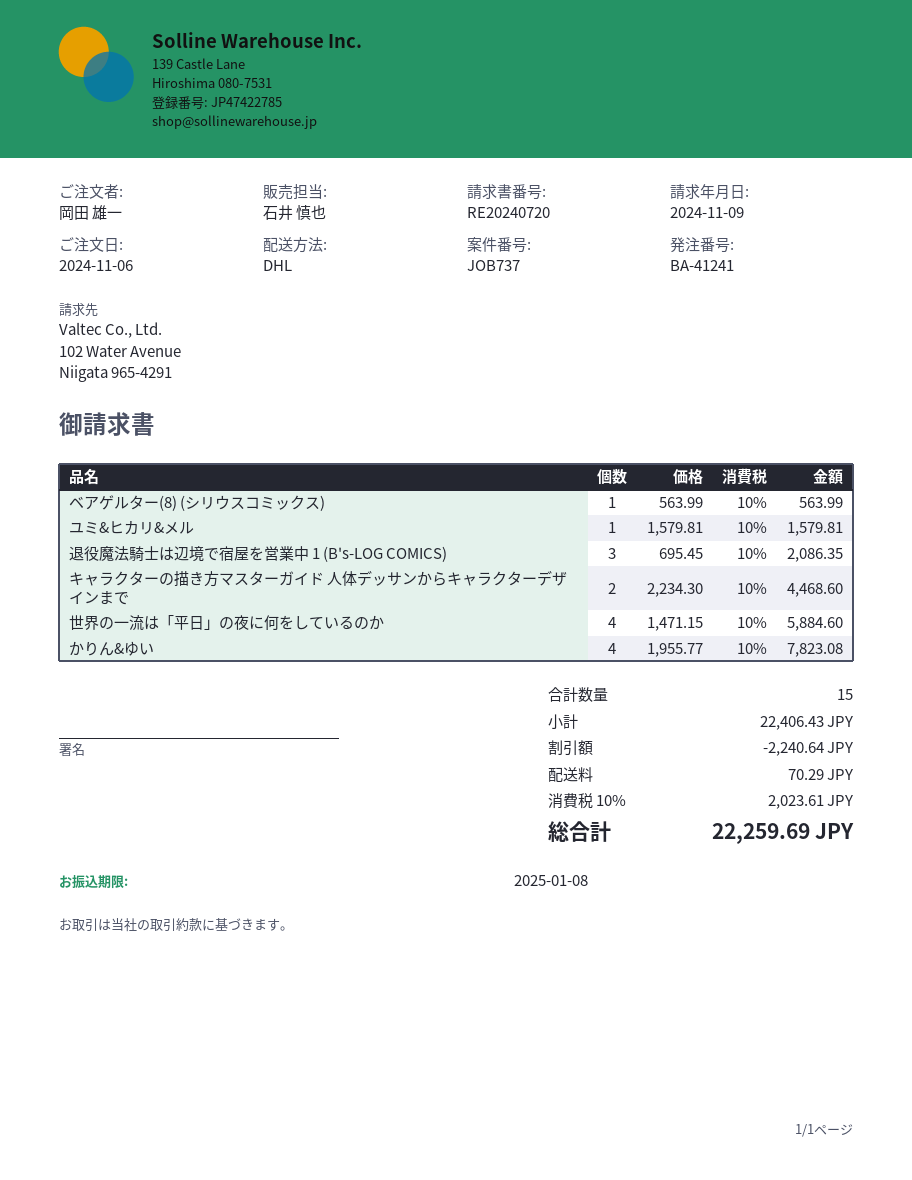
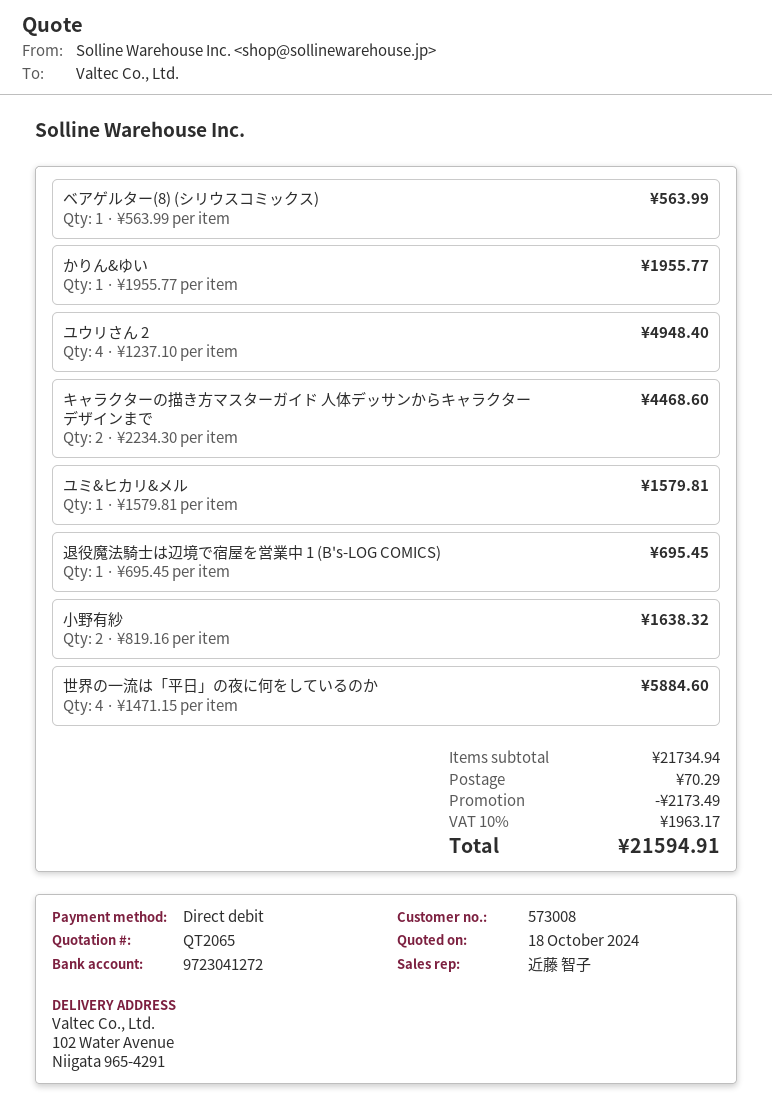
sales rep: 石井 慎也 -> 近藤 智子
退役魔法騎士は辺境で宿屋を営業中 1 (B's-LOG COMICS): 3 x 695.45 = 2086.35 -> 1 x 695.45 = 695.45
かりん&ゆい: 4 x 1955.77 = 7823.08 -> 1 x 1955.77 = 1955.77
ユウリさん 2: none -> 4 x 1237.10 = 4948.40
小野有紗: none -> 2 x 819.16 = 1638.32
subtotal: 22406.43 -> 21734.94
discount: 2240.64 -> 2173.49
tax: 10% = 2023.61 -> 10% = 1963.17
total: 22259.69 -> 21594.91

